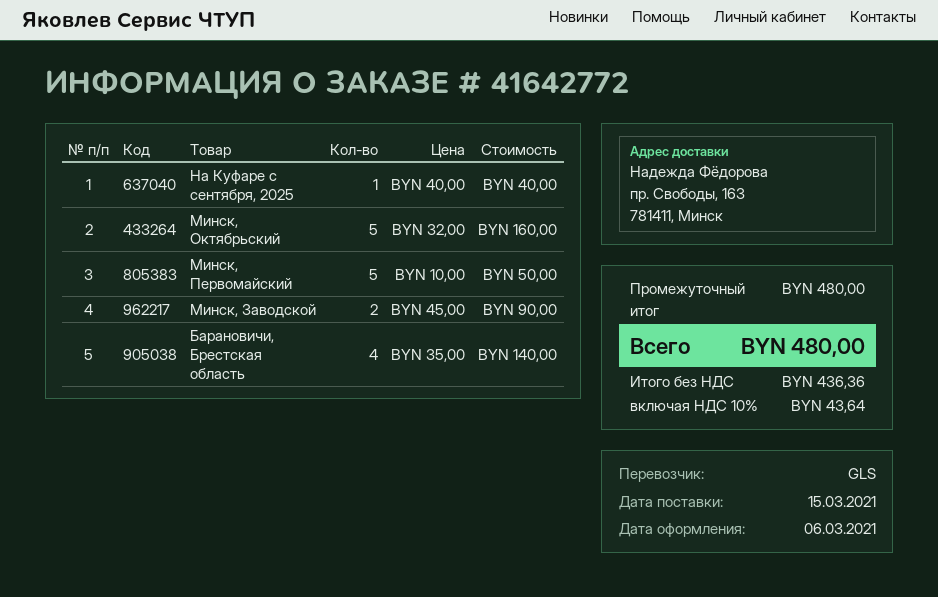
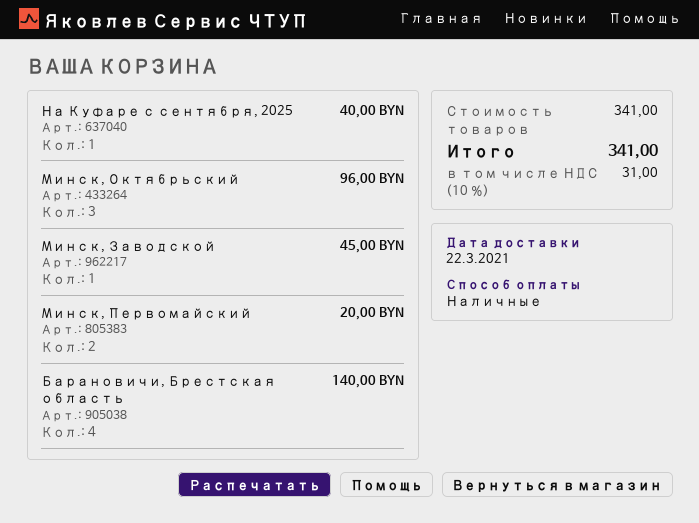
delivery date: 2021-03-15 -> 2021-03-22
Минск, Октябрьский: 5 for 160.00 -> 3 for 96.00
Минск, Первомайский: 5 for 50.00 -> 2 for 20.00
Минск, Заводской: 2 for 90.00 -> 1 for 45.00
subtotal: 480.00 -> 341.00
tax: 10% = 43.64 -> 10% = 31.00
total: 480.00 -> 341.00

